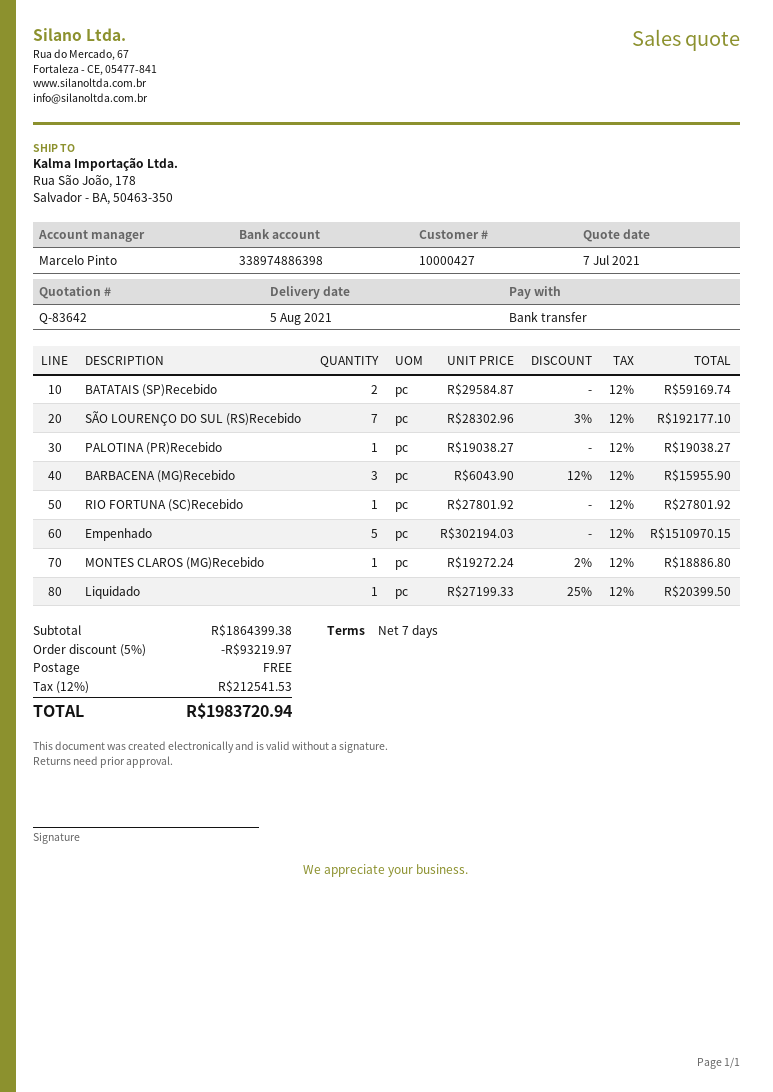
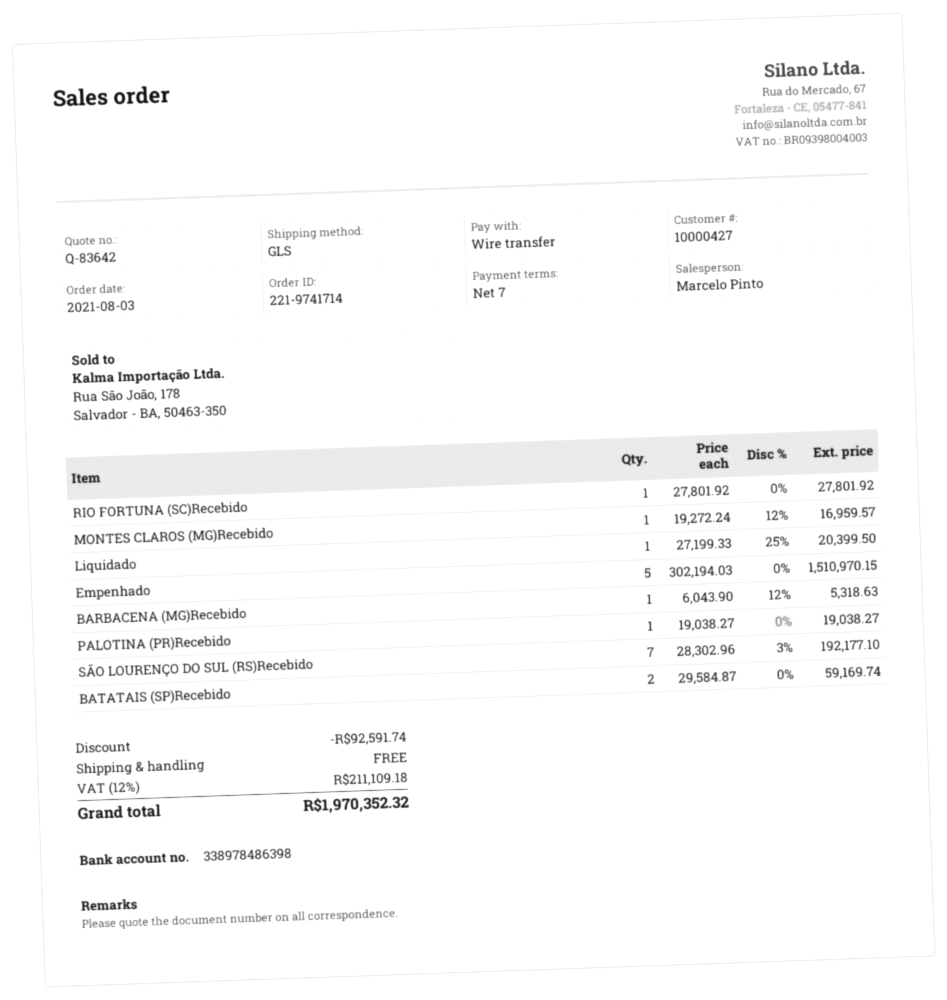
bank account: 338974886398 -> 338978486398
BARBACENA (MG)Recebido: 3 x 6043.90 - 12% = 15955.90 -> 1 x 6043.90 - 12% = 5318.63
MONTES CLAROS (MG)Recebido: 1 x 19272.24 - 2% = 18886.80 -> 1 x 19272.24 - 12% = 16959.57
discount: 93219.97 -> 92591.74
tax: 12% = 212541.53 -> 12% = 211109.18
total: 1983720.94 -> 1970352.32

